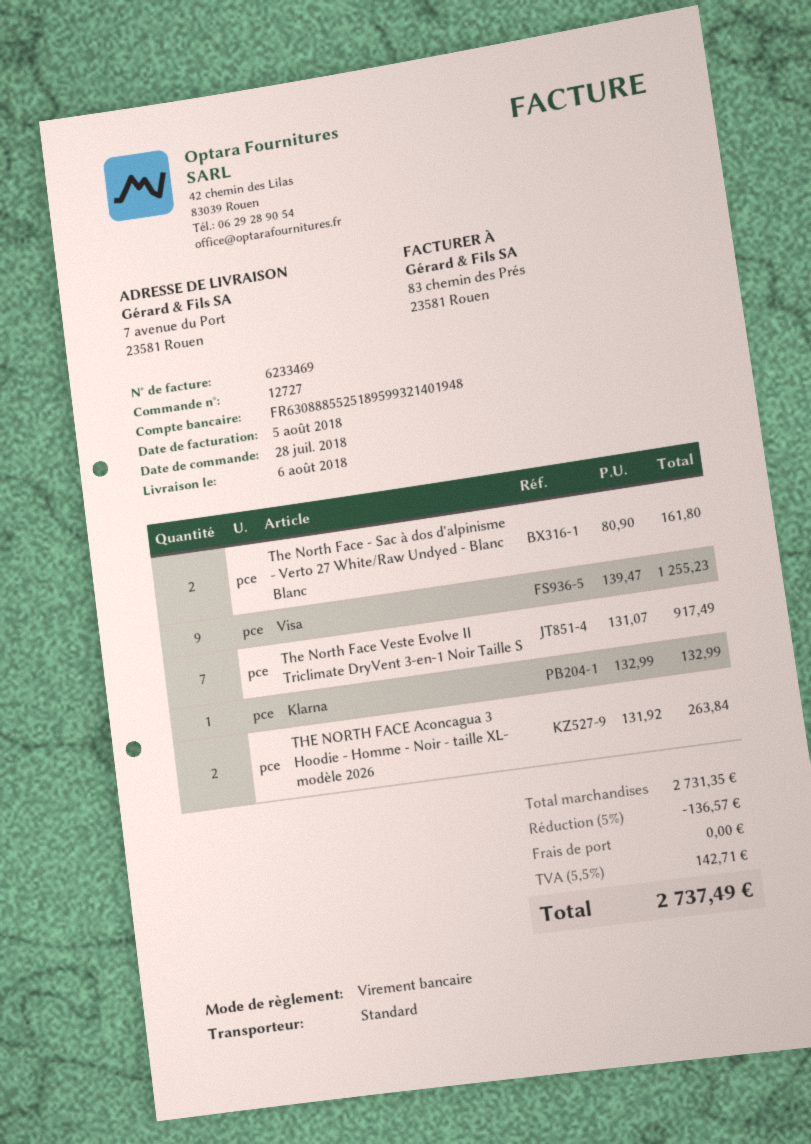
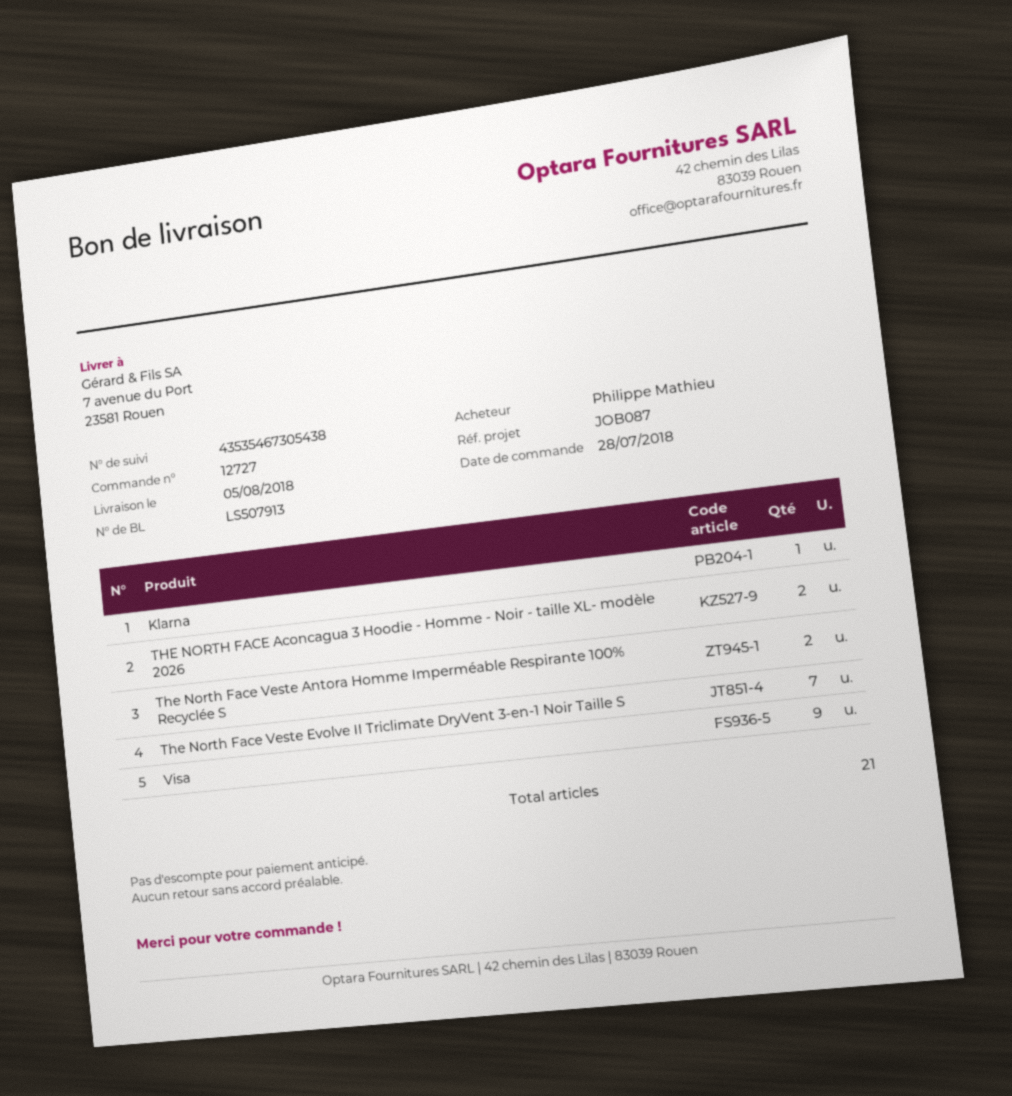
delivery date: 2018-08-06 -> 2018-08-05
The North Face - Sac à dos d'alpinisme - Verto 27 White/Raw Undyed - Blanc Blanc: 2 -> none
The North Face Veste Antora Homme Imperméable Respirante 100% Recyclée S: none -> 2

